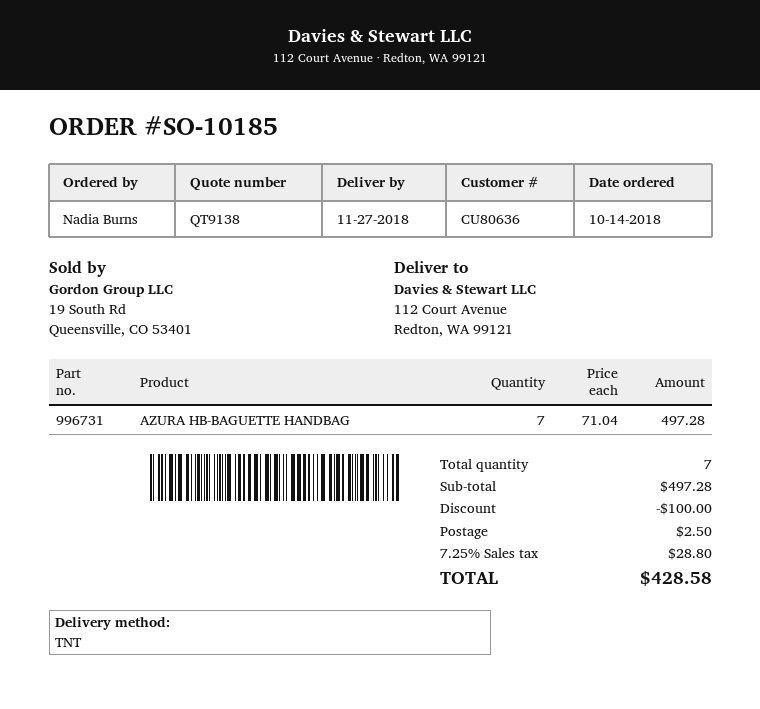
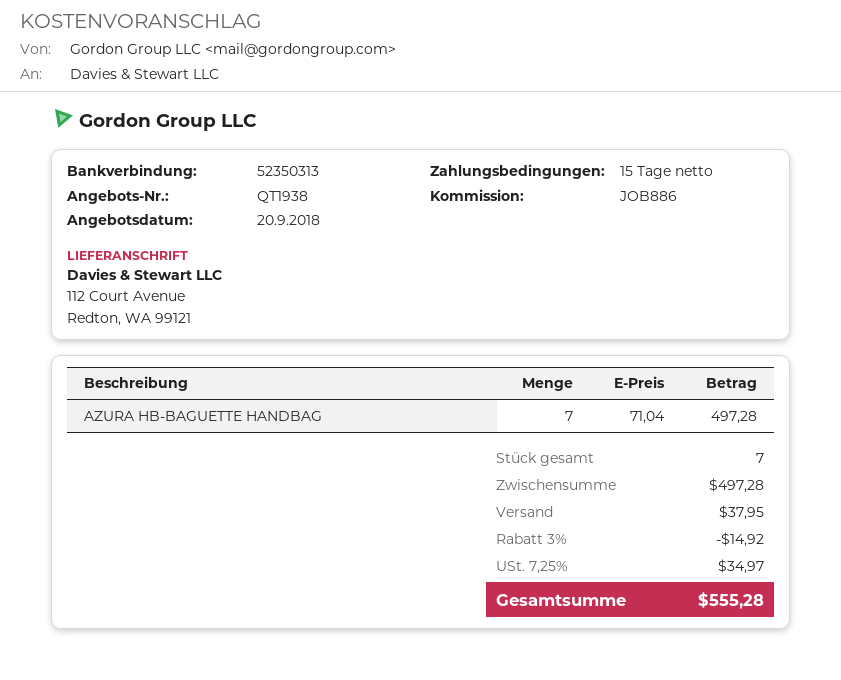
quote number: QT9138 -> QT1938
discount: 100.00 -> 14.92
shipping: 2.50 -> 37.95
tax: 7.25% = 28.80 -> 7.25% = 34.97
total: 428.58 -> 555.28

